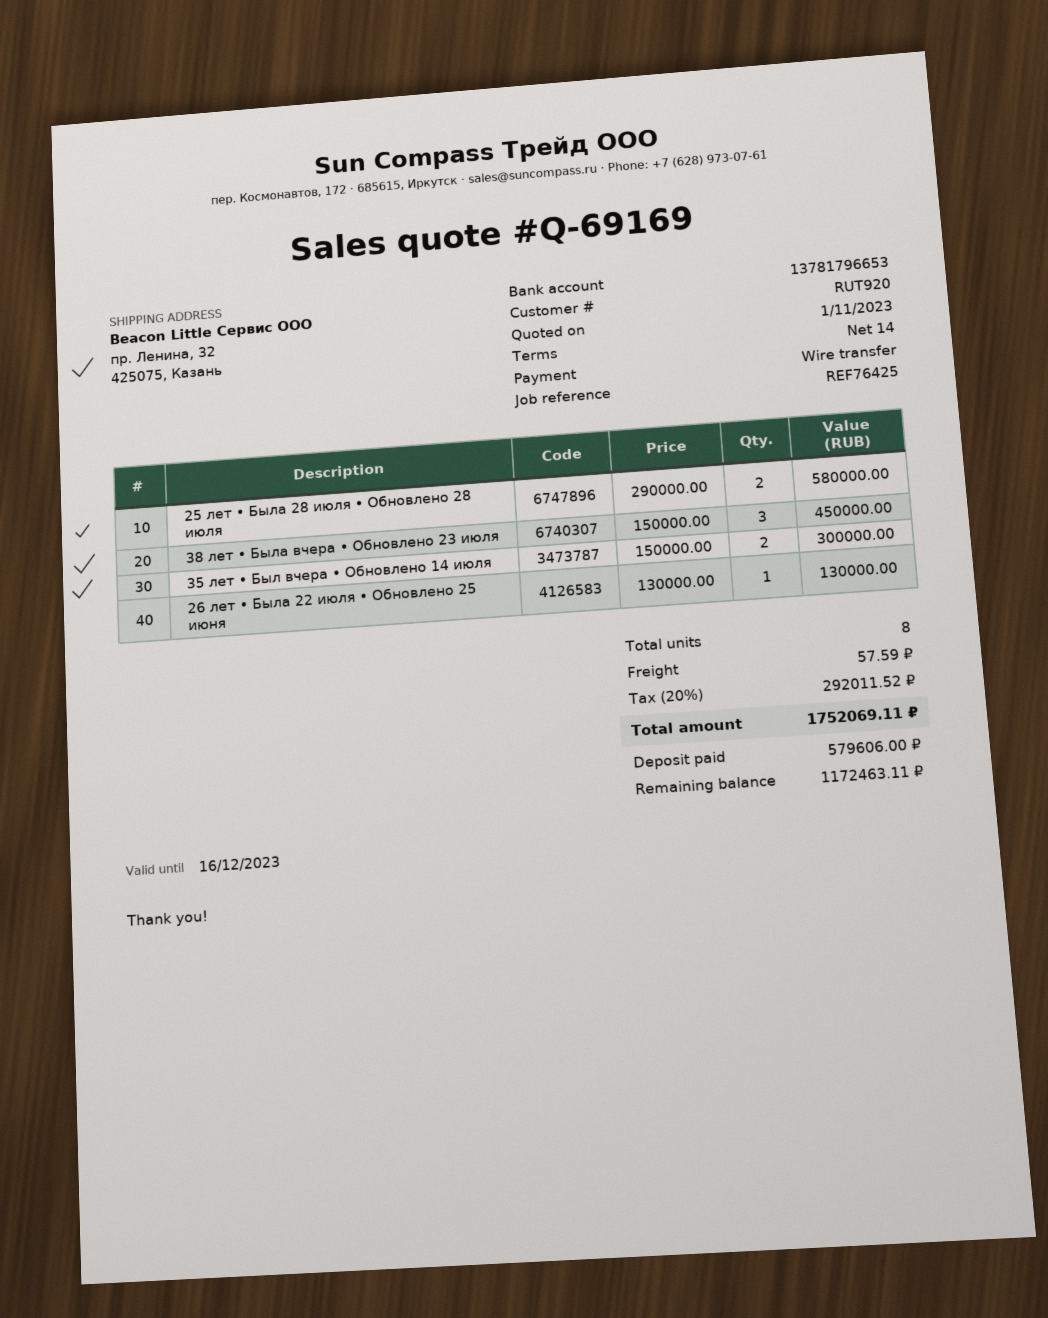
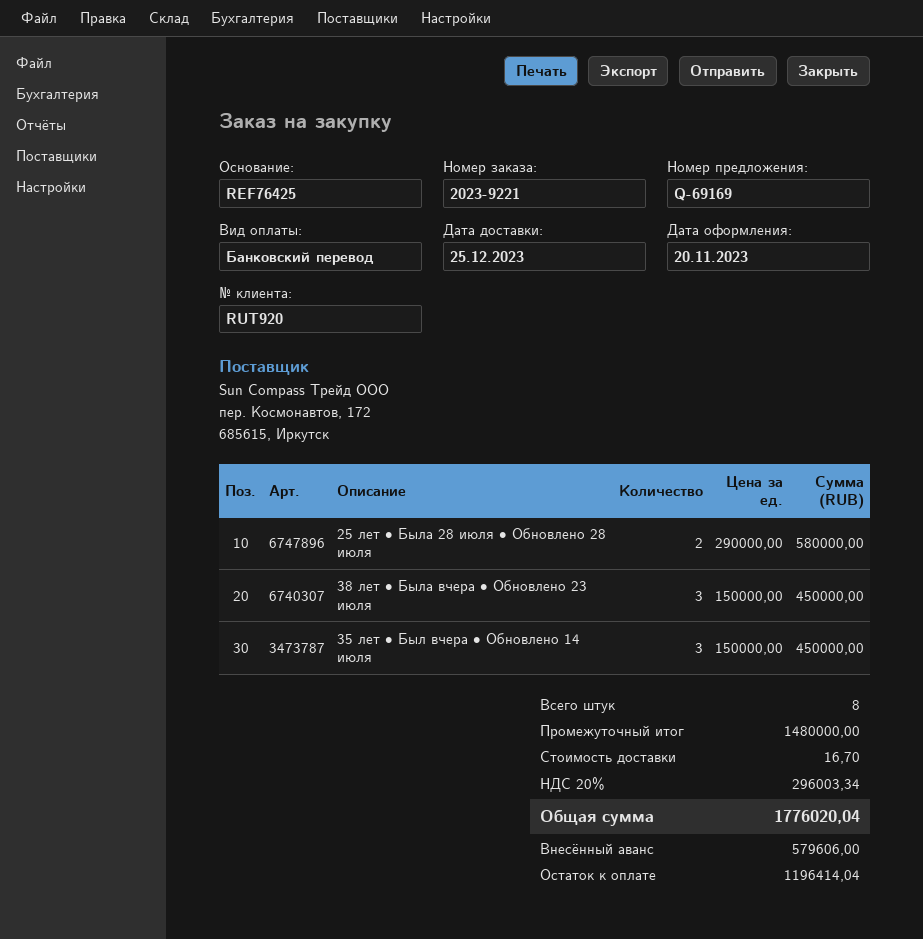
35 лет • Был вчера • Обновлено 14 июля: 2 x 150000.00 = 300000.00 -> 3 x 150000.00 = 450000.00
26 лет • Была 22 июля • Обновлено 25 июня: 1 x 130000.00 = 130000.00 -> none
shipping: 57.59 -> 16.70
tax: 20% = 292011.52 -> 20% = 296003.34
total: 1752069.11 -> 1776020.04
balance: 1172463.11 -> 1196414.04

